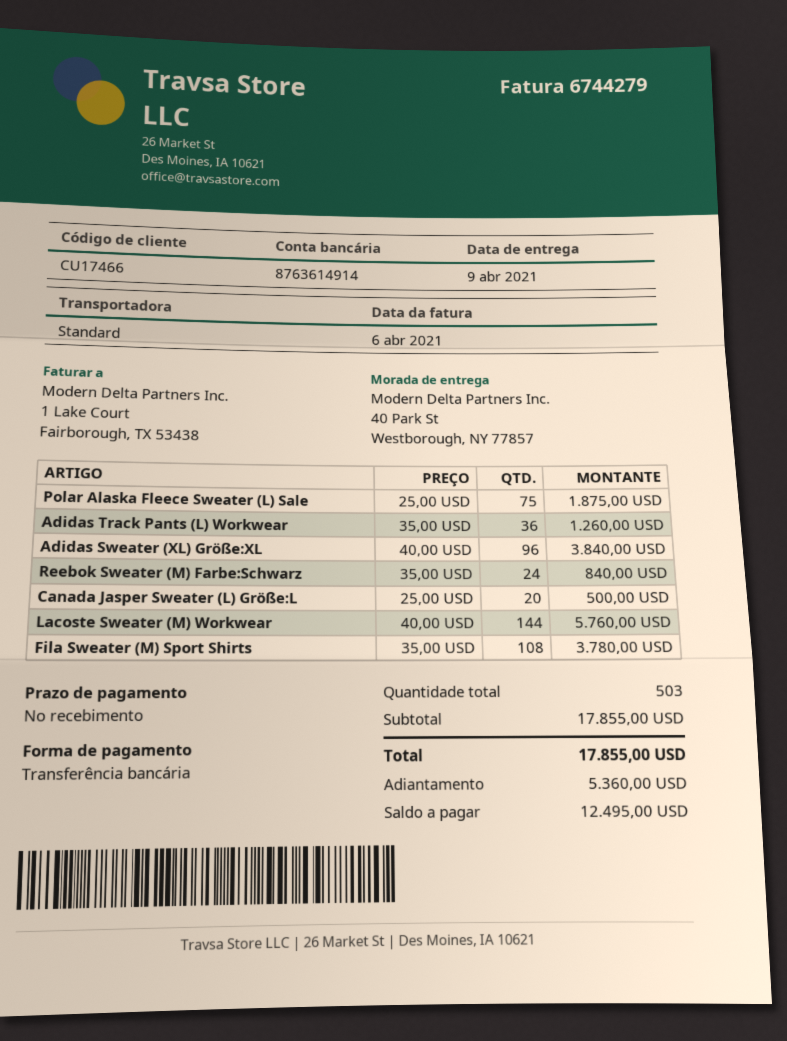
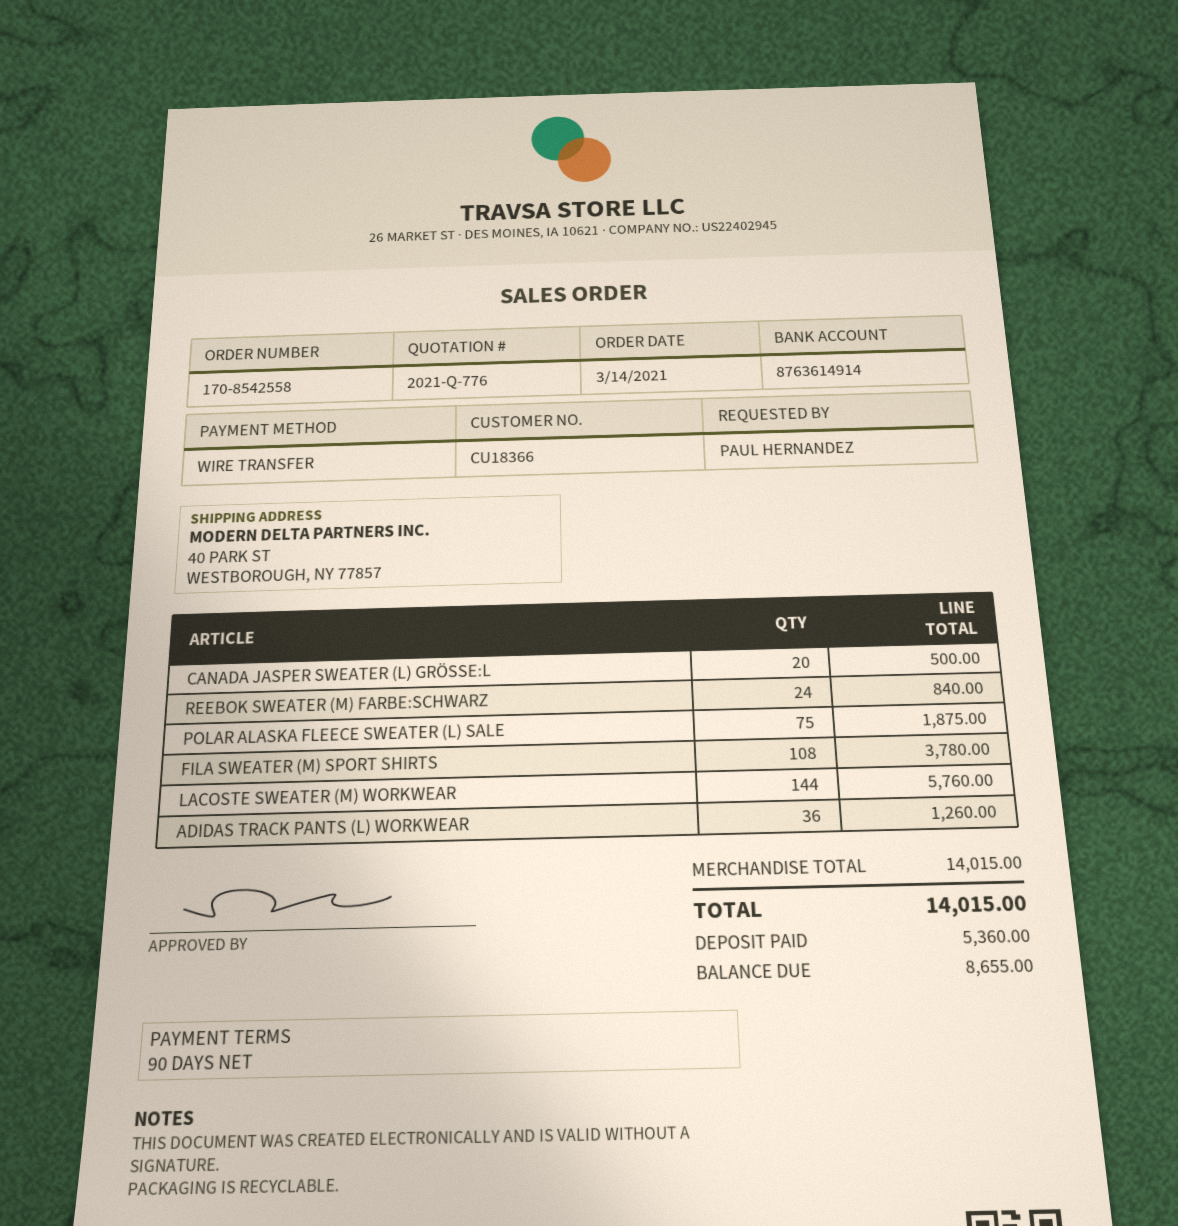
payment terms: on receipt -> 90 days
customer number: CU17466 -> CU18366
Adidas Sweater (XL) Größe:XL: 96 for 3840.00 -> none
subtotal: 17855.00 -> 14015.00
total: 17855.00 -> 14015.00
balance: 12495.00 -> 8655.00

